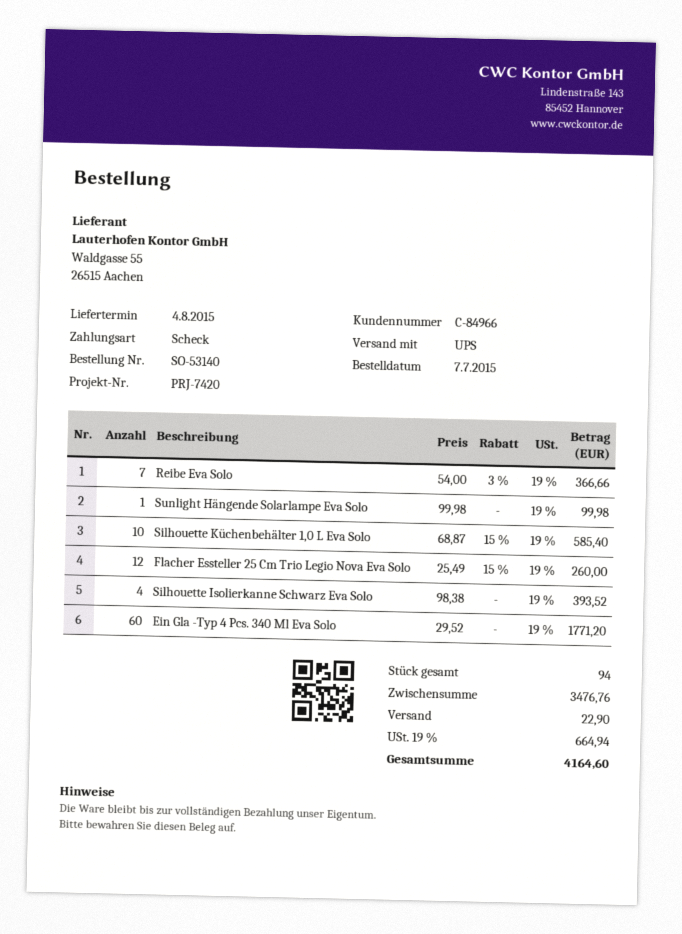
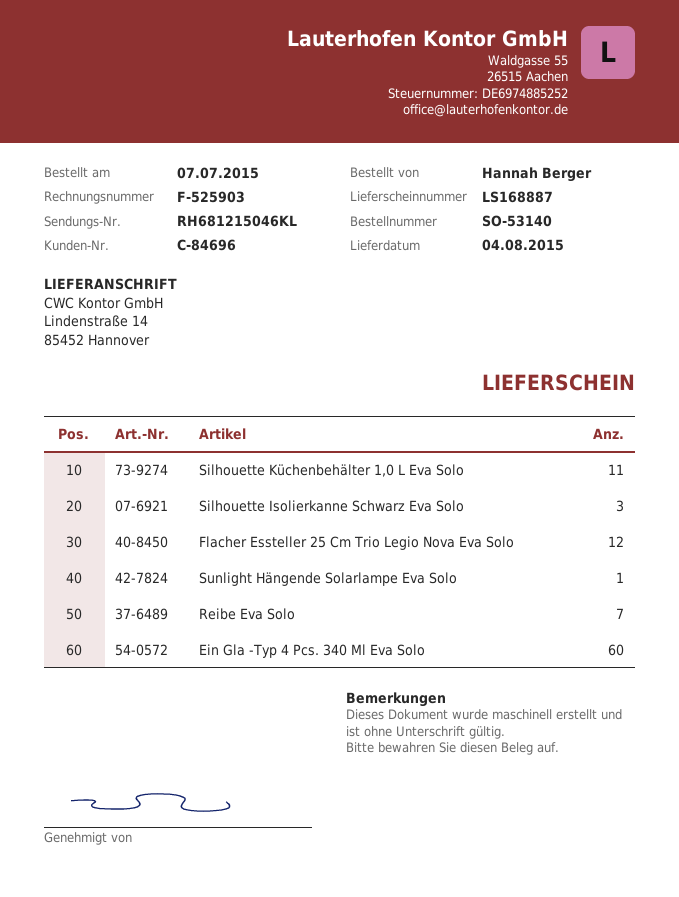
customer number: C-84966 -> C-84696
Silhouette Küchenbehälter 1,0 L Eva Solo: 10 -> 11
Silhouette Isolierkanne Schwarz Eva Solo: 4 -> 3

